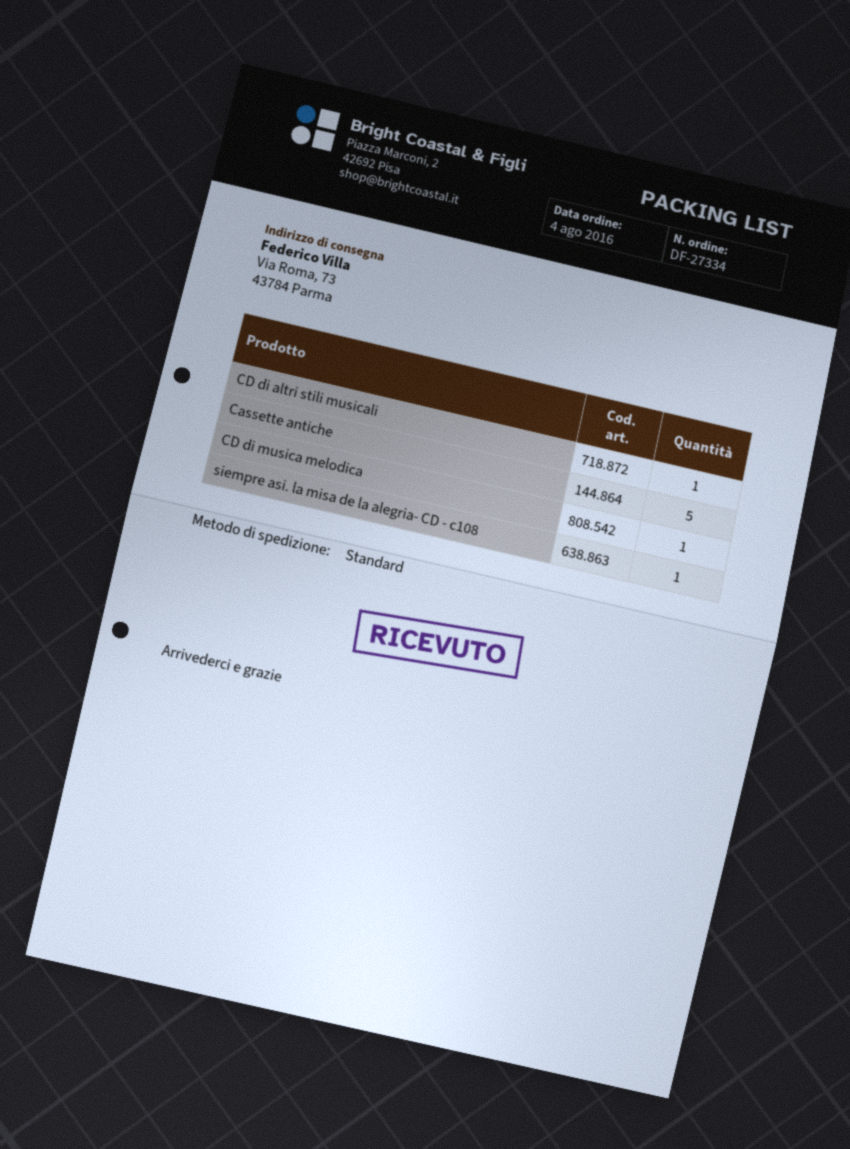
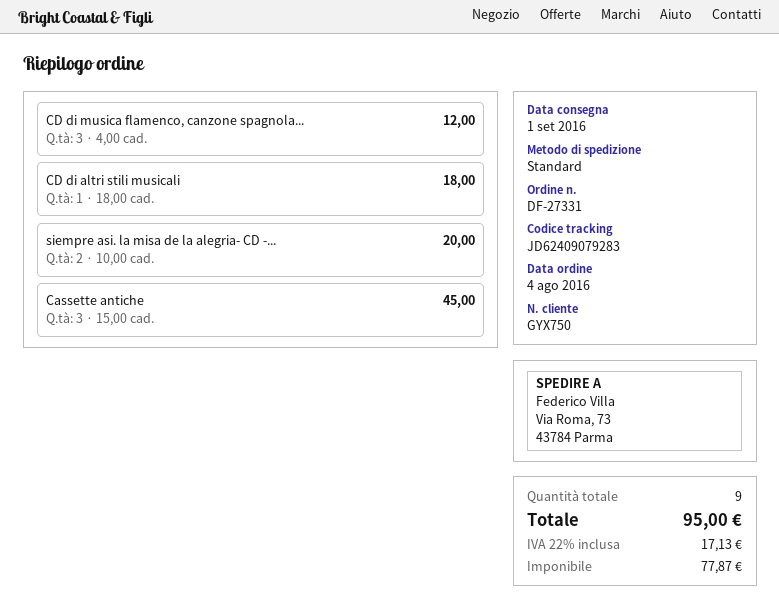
order number: DF-27334 -> DF-27331
Cassette antiche: 5 -> 3
CD di musica melodica: 1 -> none
siempre asi. la misa de la alegria- CD - c108: 1 -> 2
CD di musica flamenco, canzone spagnola...: none -> 3

